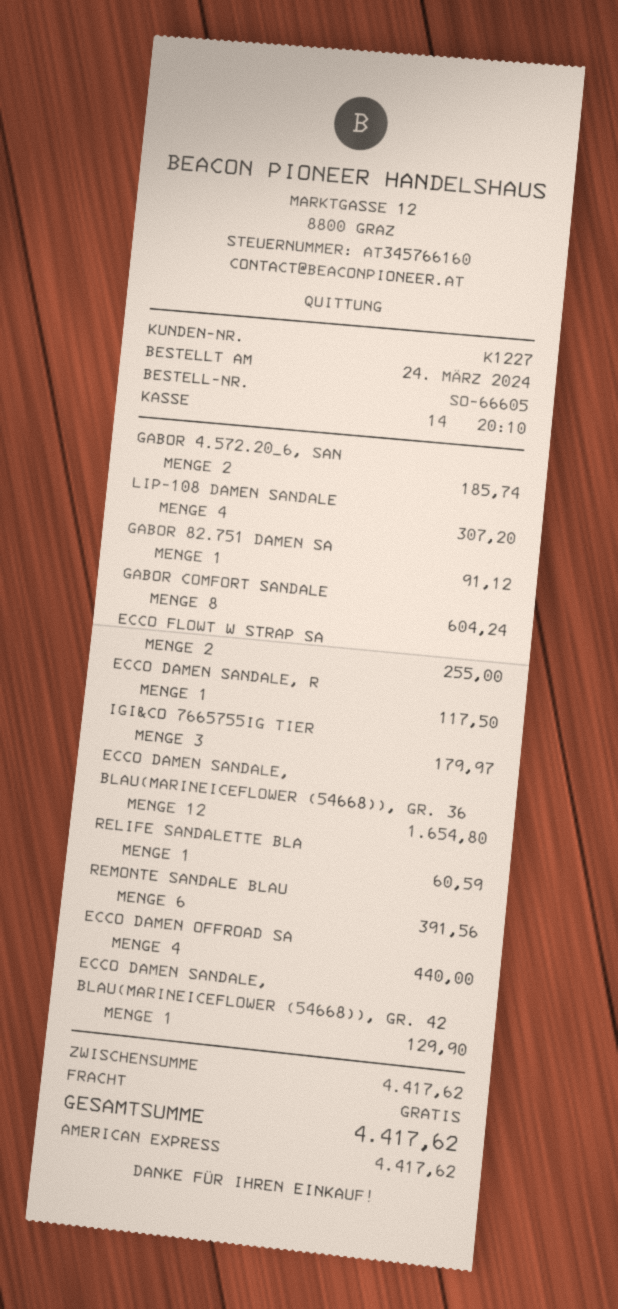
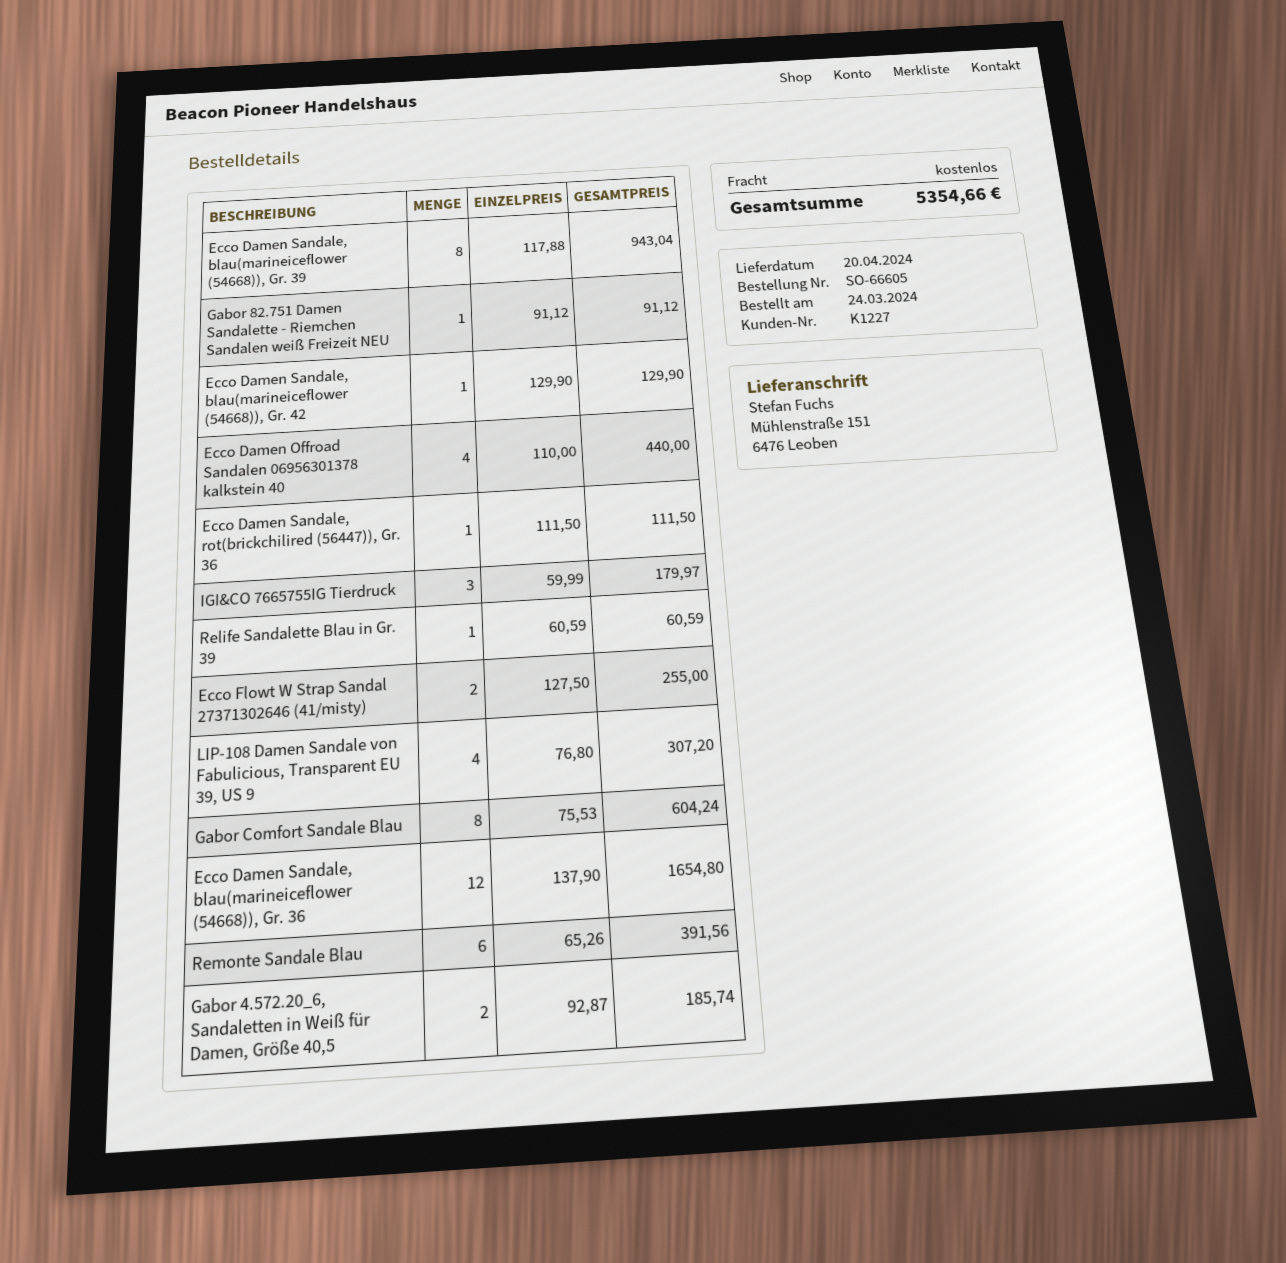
ECCO DAMEN SANDALE, R: 1 for 117.50 -> 1 for 111.50
Ecco Damen Sandale, blau(marineiceflower (54668)), Gr. 39: none -> 8 for 943.04
total: 4417.62 -> 5354.66

